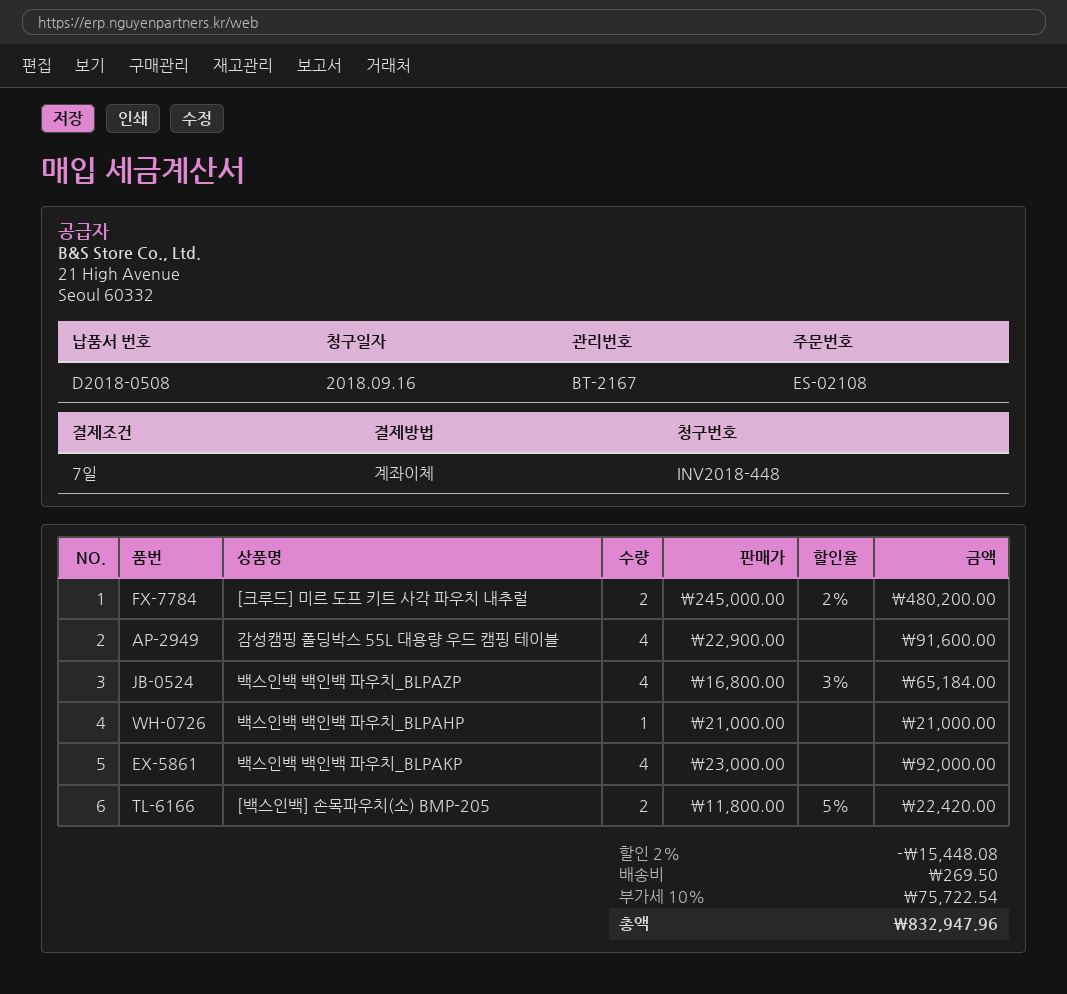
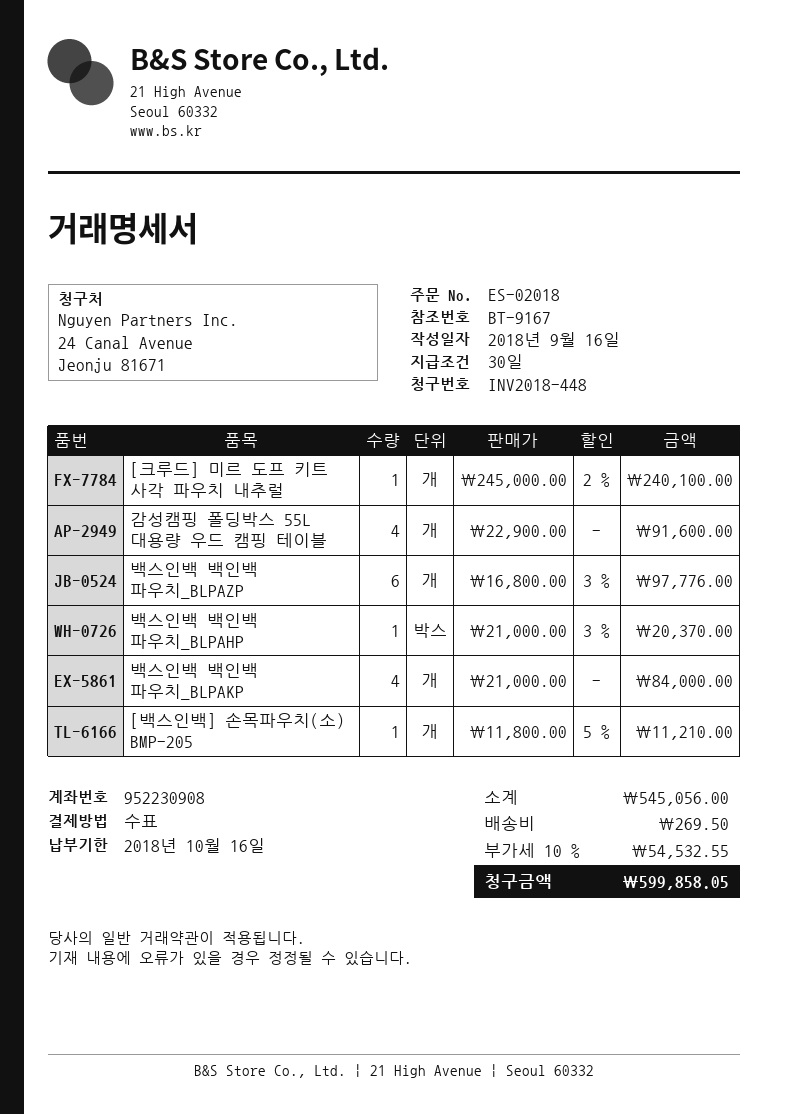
order number: ES-02108 -> ES-02018
payment terms: 7 days -> 30 days
reference: BT-2167 -> BT-9167
payment method: bank transfer -> cheque
[크루드] 미르 도프 키트 사각 파우치 내추럴: 2 x 245000.00 - 2% = 480200.00 -> 1 x 245000.00 - 2% = 240100.00
백스인백 백인백 파우치_BLPAZP: 4 x 16800.00 - 3% = 65184.00 -> 6 x 16800.00 - 3% = 97776.00
백스인백 백인백 파우치_BLPAHP: 1 x 21000.00 = 21000.00 -> 1 x 21000.00 - 3% = 20370.00
백스인백 백인백 파우치_BLPAKP: 4 x 23000.00 = 92000.00 -> 4 x 21000.00 = 84000.00
[백스인백] 손목파우치(소) BMP-205: 2 x 11800.00 - 5% = 22420.00 -> 1 x 11800.00 - 5% = 11210.00
discount: 2% = 15448.08 -> none
tax: 10% = 75722.54 -> 10% = 54532.55
total: 832947.96 -> 599858.05

